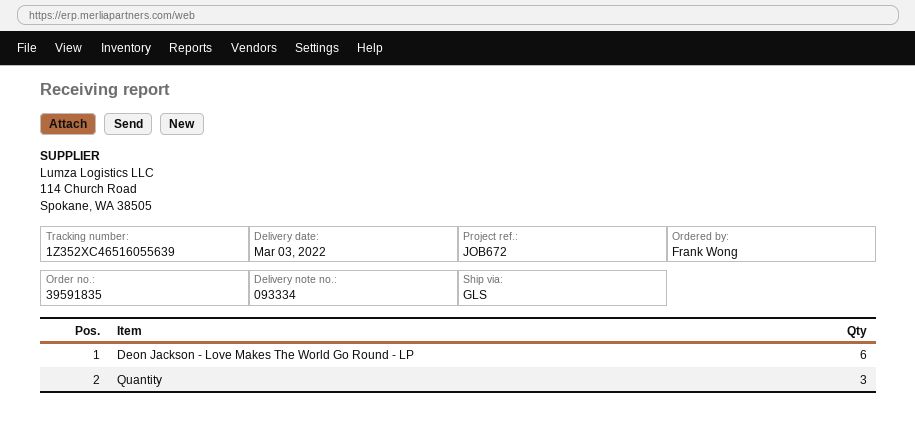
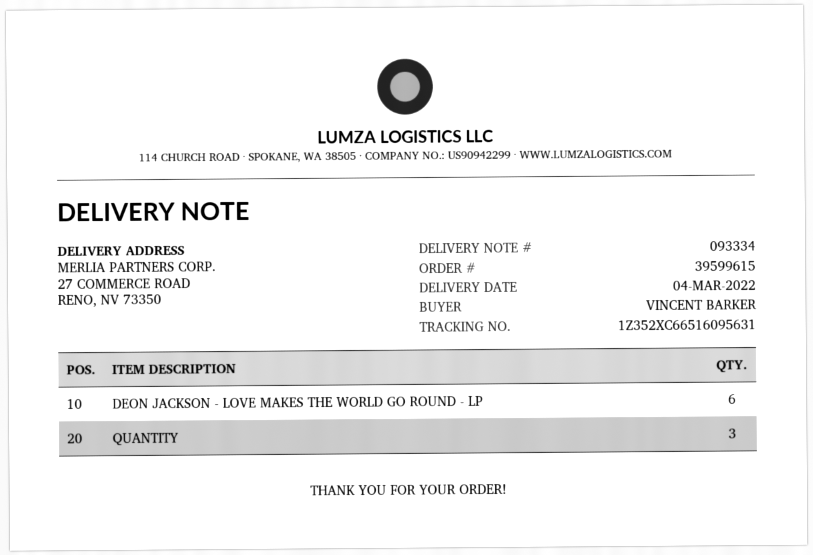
order number: 39591835 -> 39599615
delivery date: 2022-03-03 -> 2022-03-04
ordered by: Frank Wong -> VINCENT BARKER
tracking number: 1Z352XC46516055639 -> 1Z352XC66516095631

